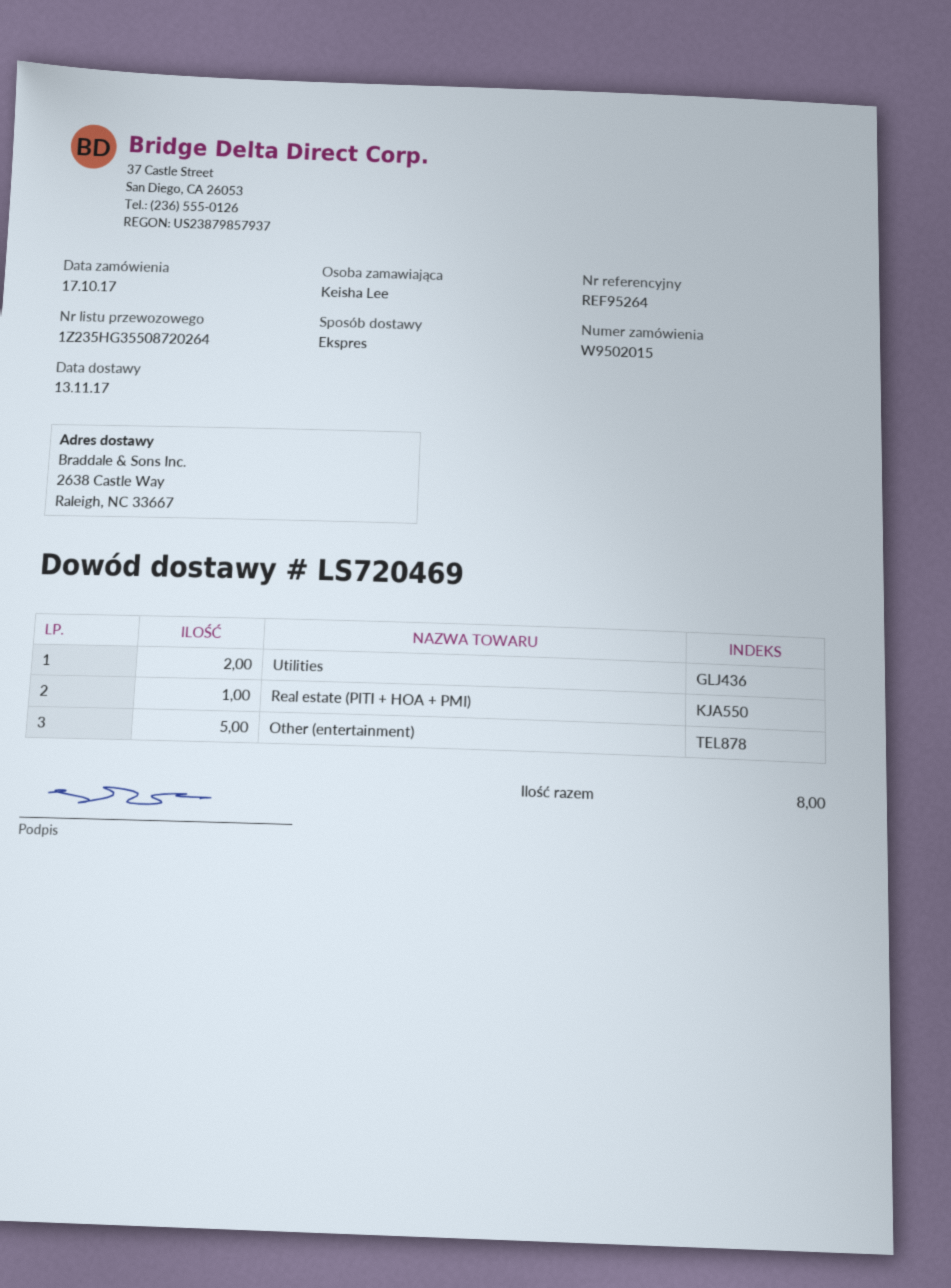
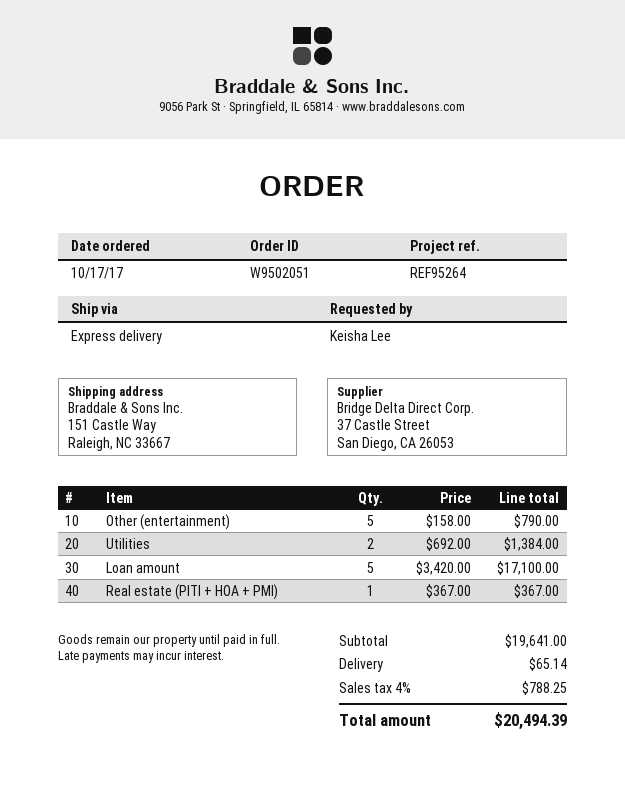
order number: W9502015 -> W9502051
ship to: 2638 Castle Way, Raleigh, NC 33667 -> 151 Castle Way, Raleigh, NC 33667
Loan amount: none -> 5

